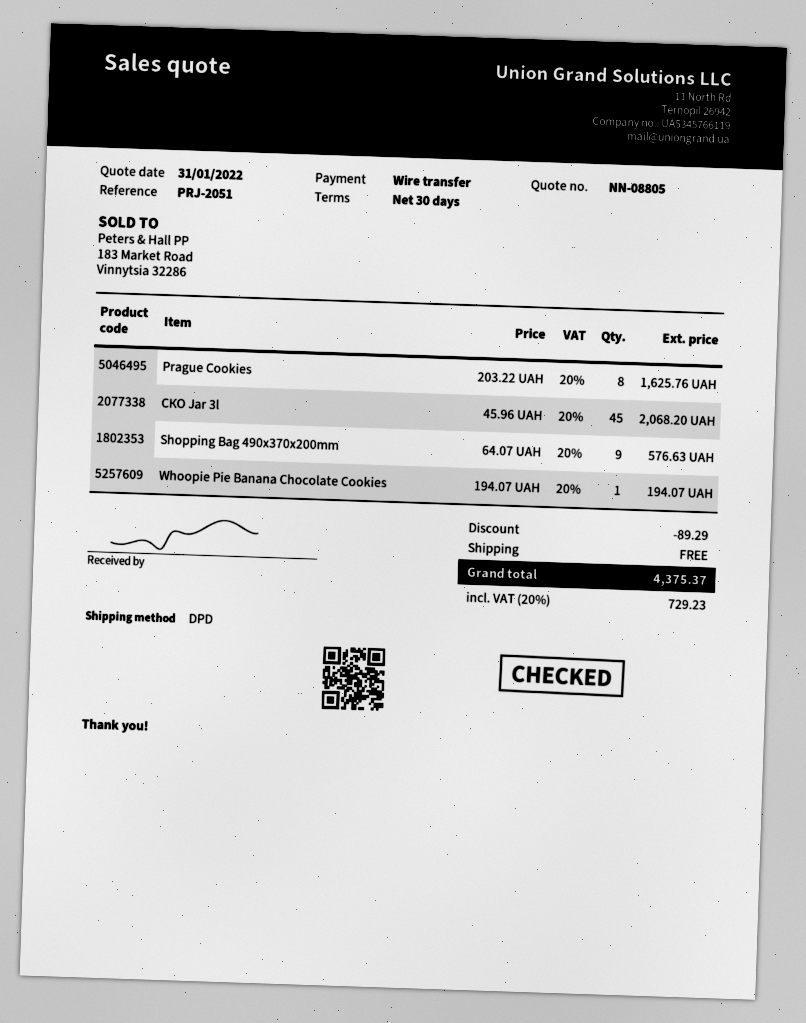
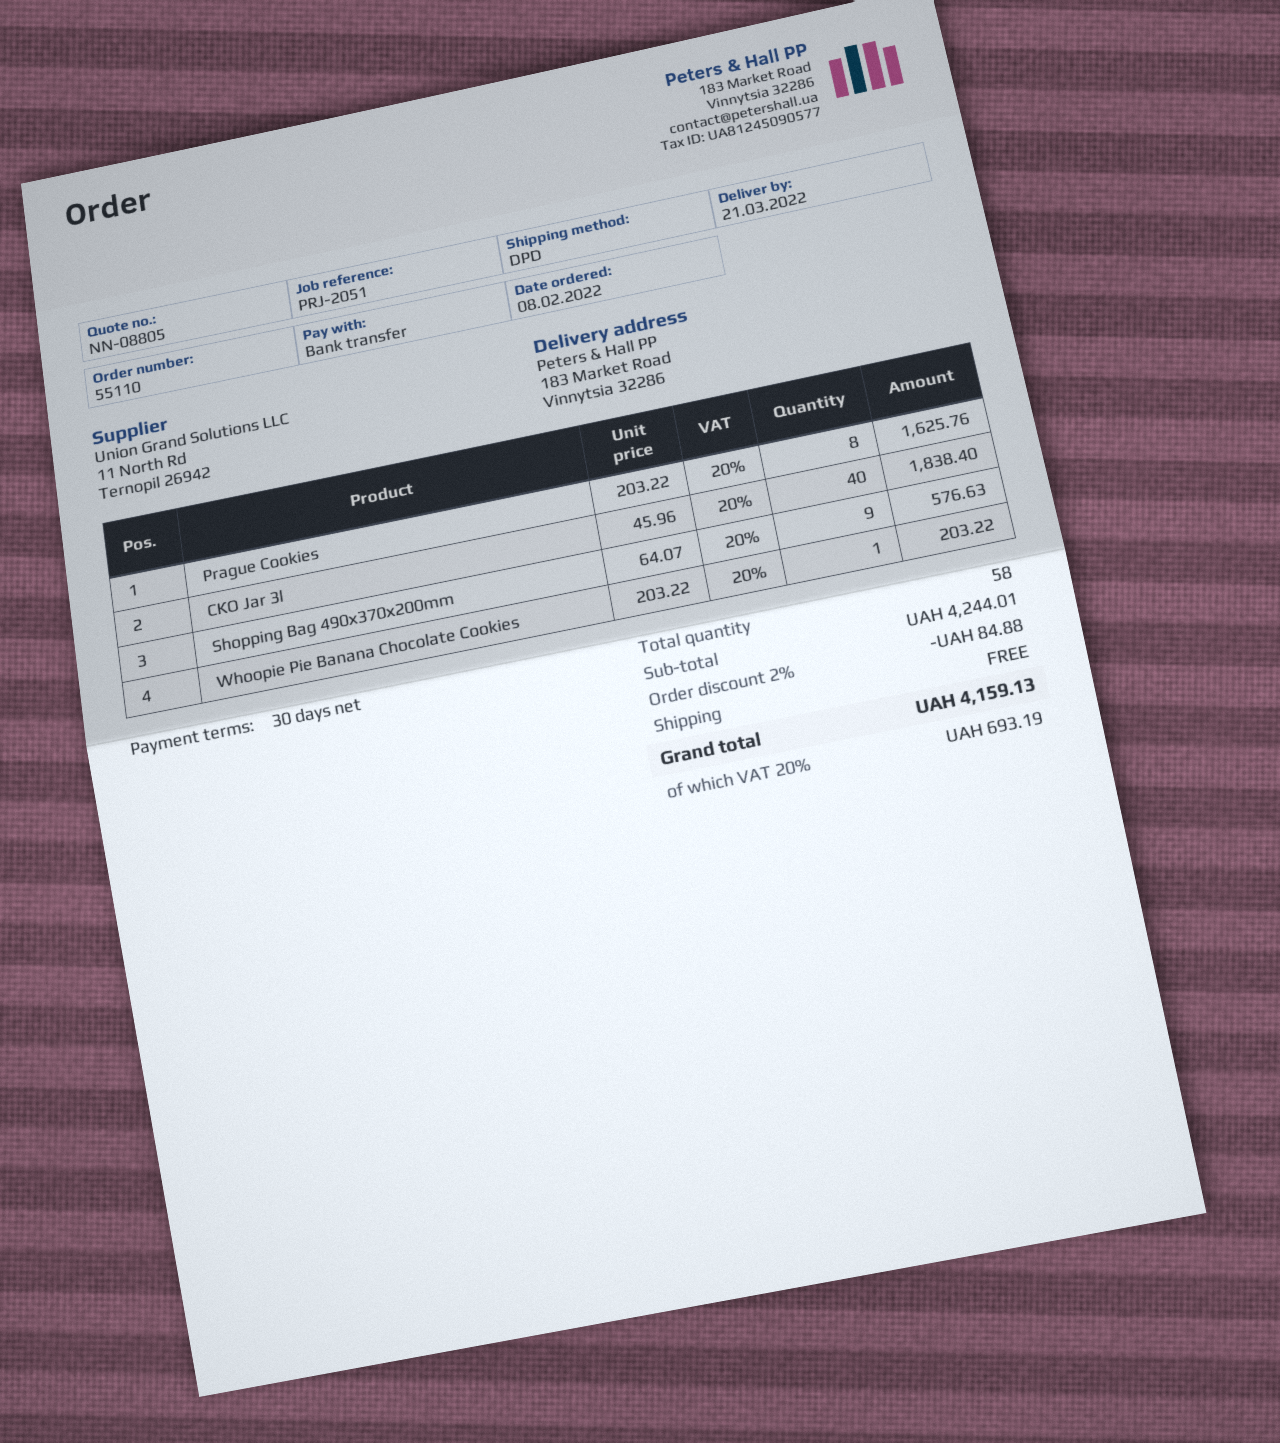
СКО Jar 3l: 45 x 45.96 = 2068.20 -> 40 x 45.96 = 1838.40
Whoopie Pie Banana Chocolate Cookies: 1 x 194.07 = 194.07 -> 1 x 203.22 = 203.22
discount: 89.29 -> 84.88
tax: 20% = 729.23 -> 20% = 693.19
total: 4375.37 -> 4159.13

